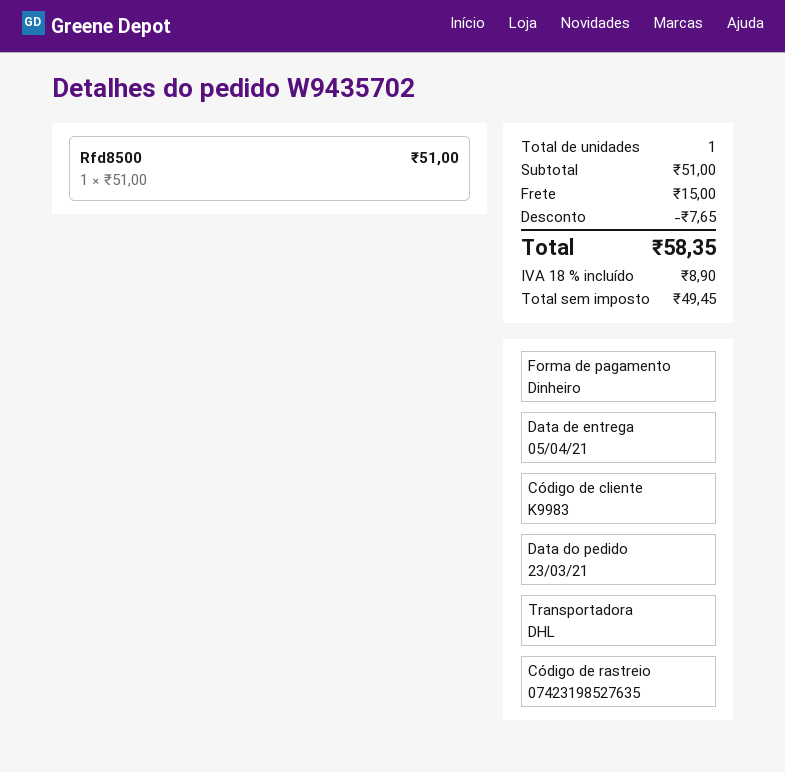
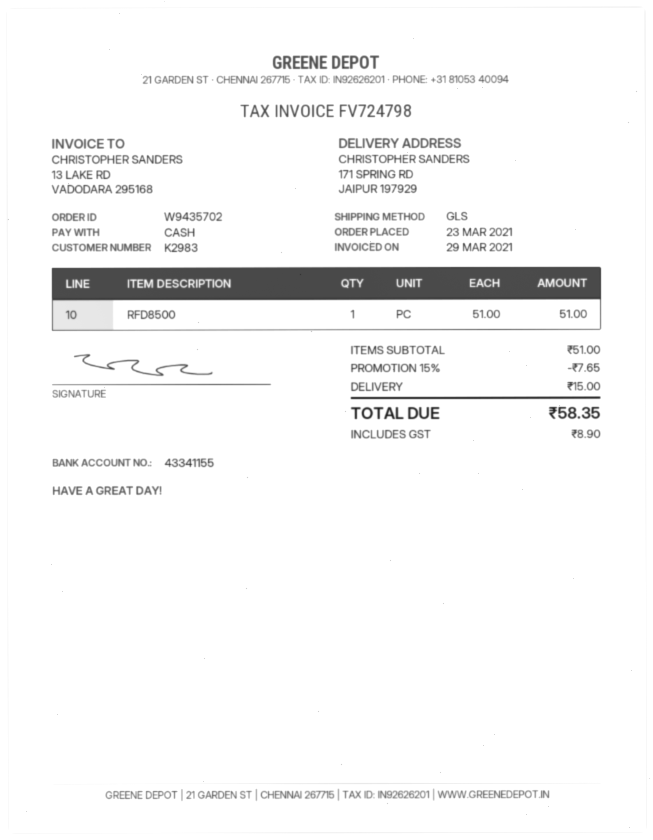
customer number: K9983 -> K2983
shipping method: DHL -> GLS

